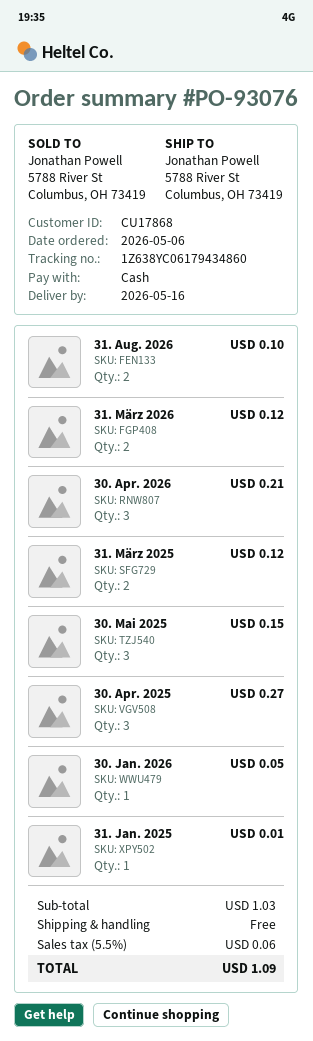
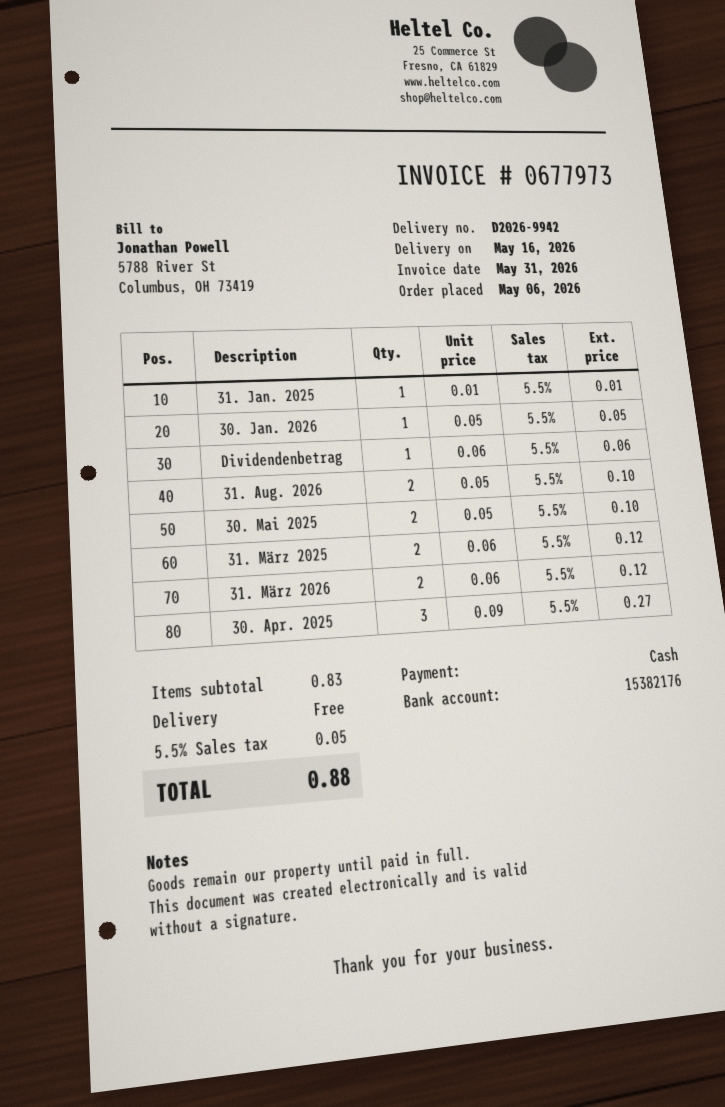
30. Apr. 2026: 3 for 0.21 -> none
30. Mai 2025: 3 for 0.15 -> 2 for 0.10
Dividendenbetrag: none -> 1 for 0.06
subtotal: 1.03 -> 0.83
tax: 5.5% = 0.06 -> 5.5% = 0.05
total: 1.09 -> 0.88

